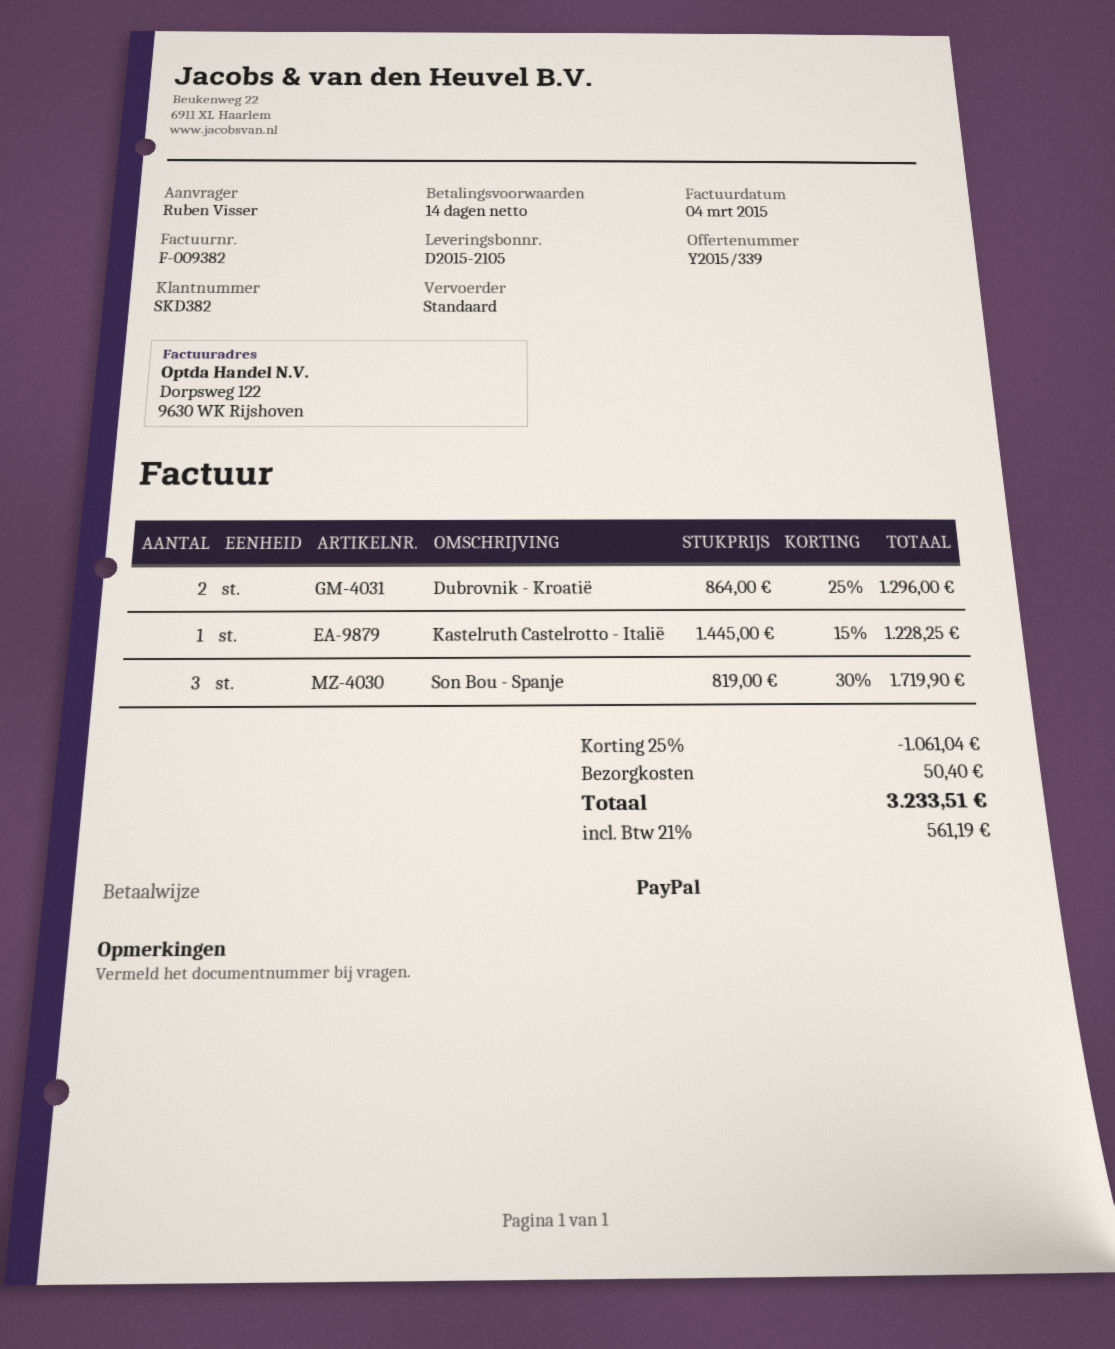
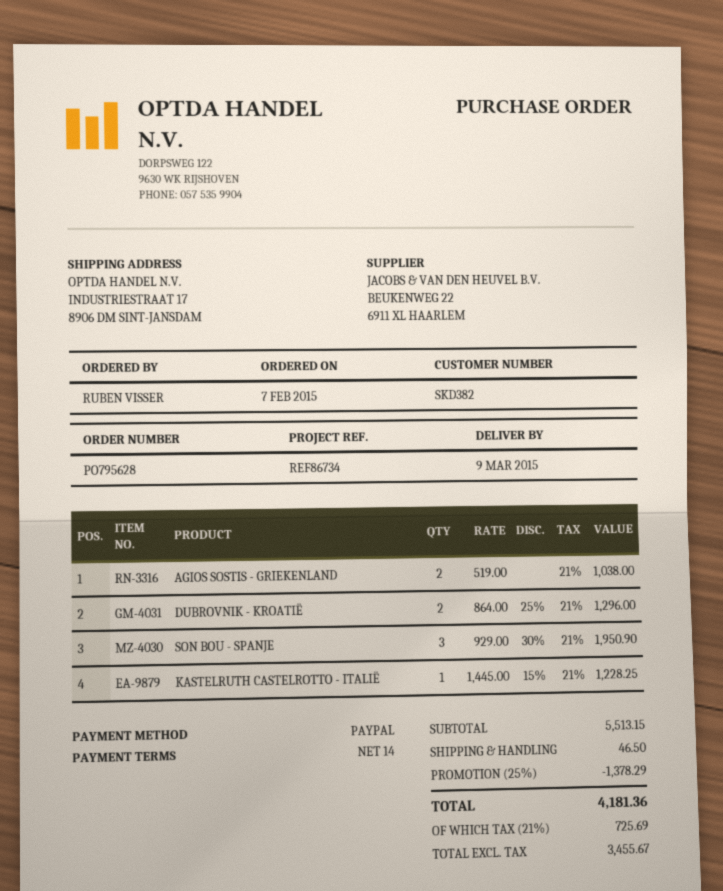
Son Bou - Spanje: 3 x 819.00 - 30% = 1719.90 -> 3 x 929.00 - 30% = 1950.90
AGIOS SOSTIS - GRIEKENLAND: none -> 2 x 519.00 = 1038.00
discount: 25% = 1061.04 -> 25% = 1378.29
shipping: 50.40 -> 46.50
tax: 21% = 561.19 -> 21% = 725.69
total: 3233.51 -> 4181.36

